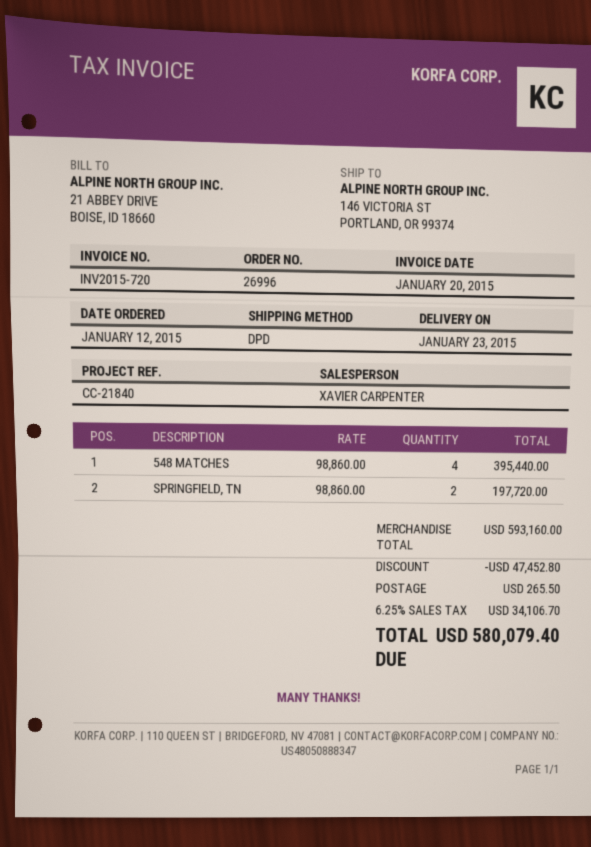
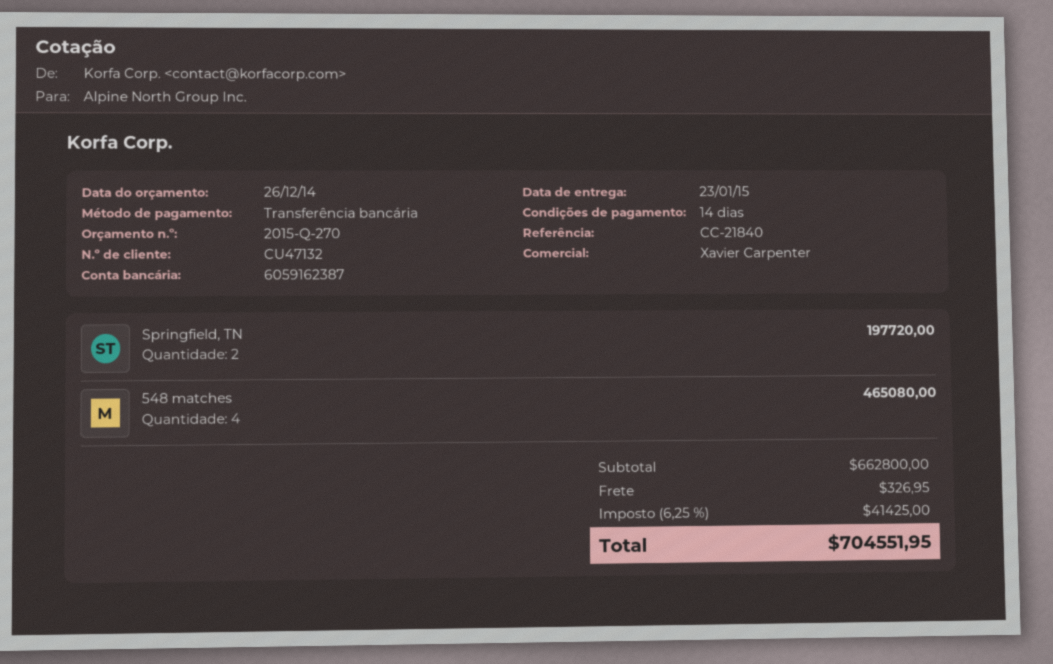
548 MATCHES: 4 for 395440.00 -> 4 for 465080.00
subtotal: 593160.00 -> 662800.00
discount: 47452.80 -> none
shipping: 265.50 -> 326.95
tax: 6.25% = 34106.70 -> 6.25% = 41425.00
total: 580079.40 -> 704551.95

